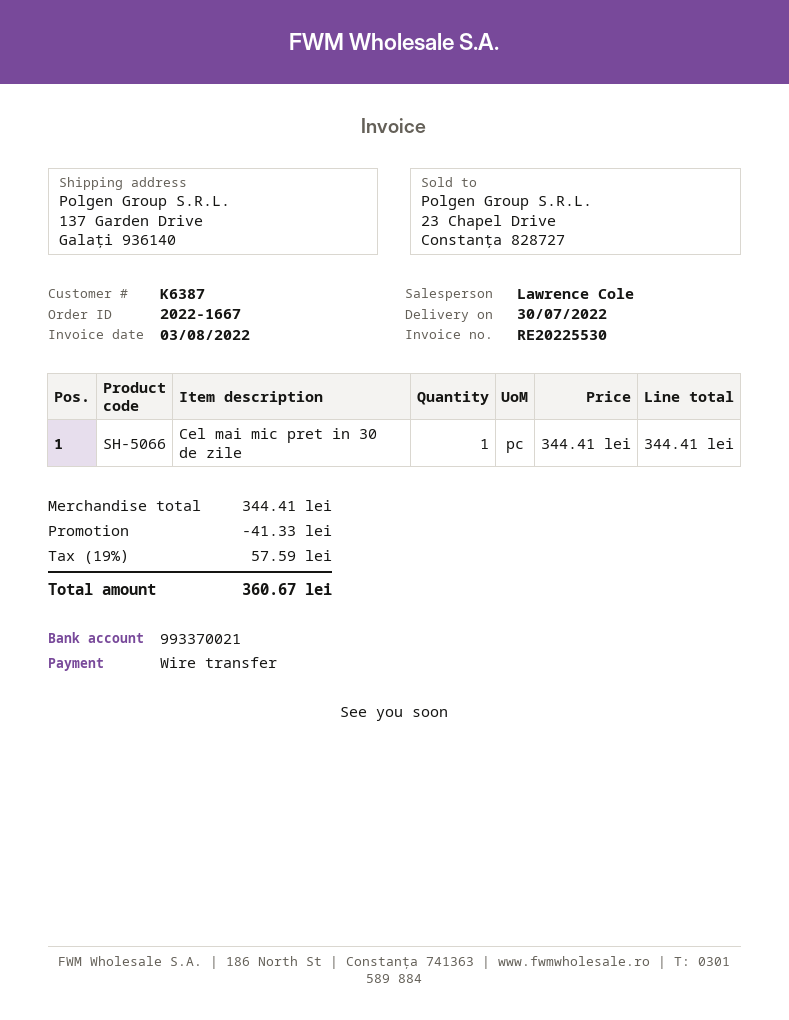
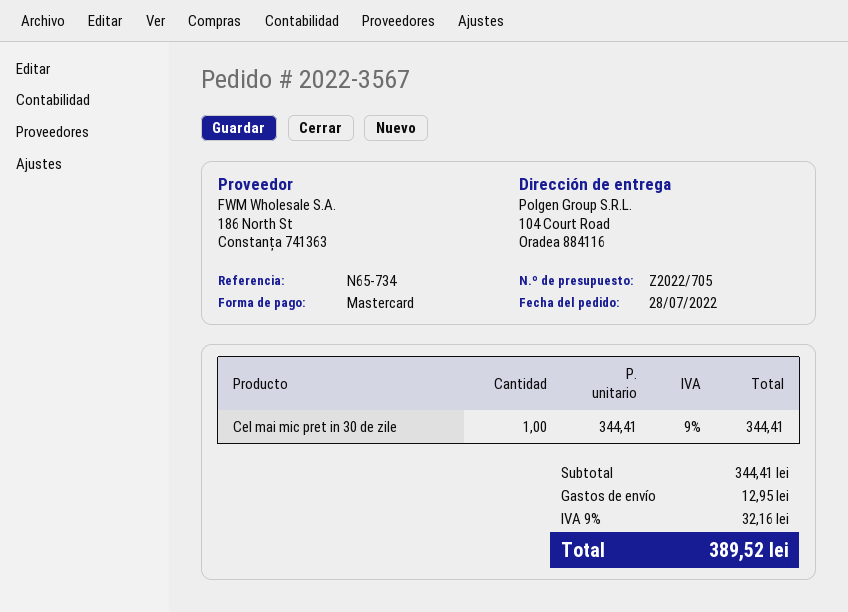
order number: 2022-1667 -> 2022-3567
payment method: bank transfer -> Mastercard
ship to: 137 Garden Drive, Galați 936140 -> 104 Court Road, Oradea 884116
discount: 41.33 -> none
shipping: none -> 12.95
tax: 19% = 57.59 -> 9% = 32.16
total: 360.67 -> 389.52

